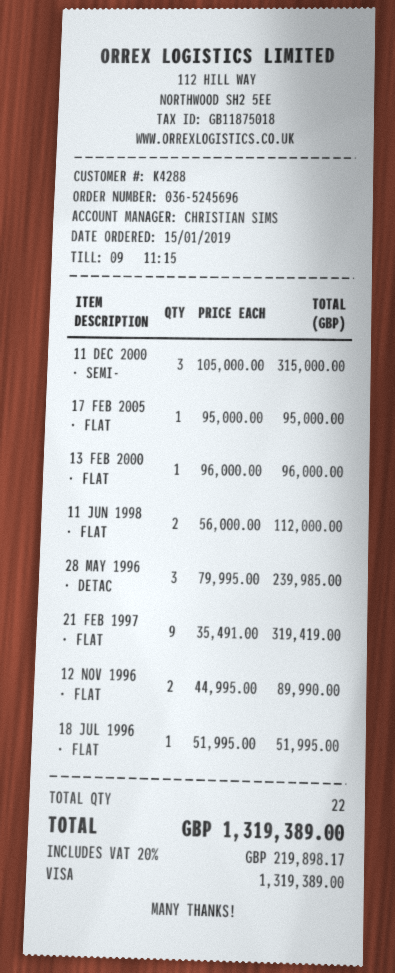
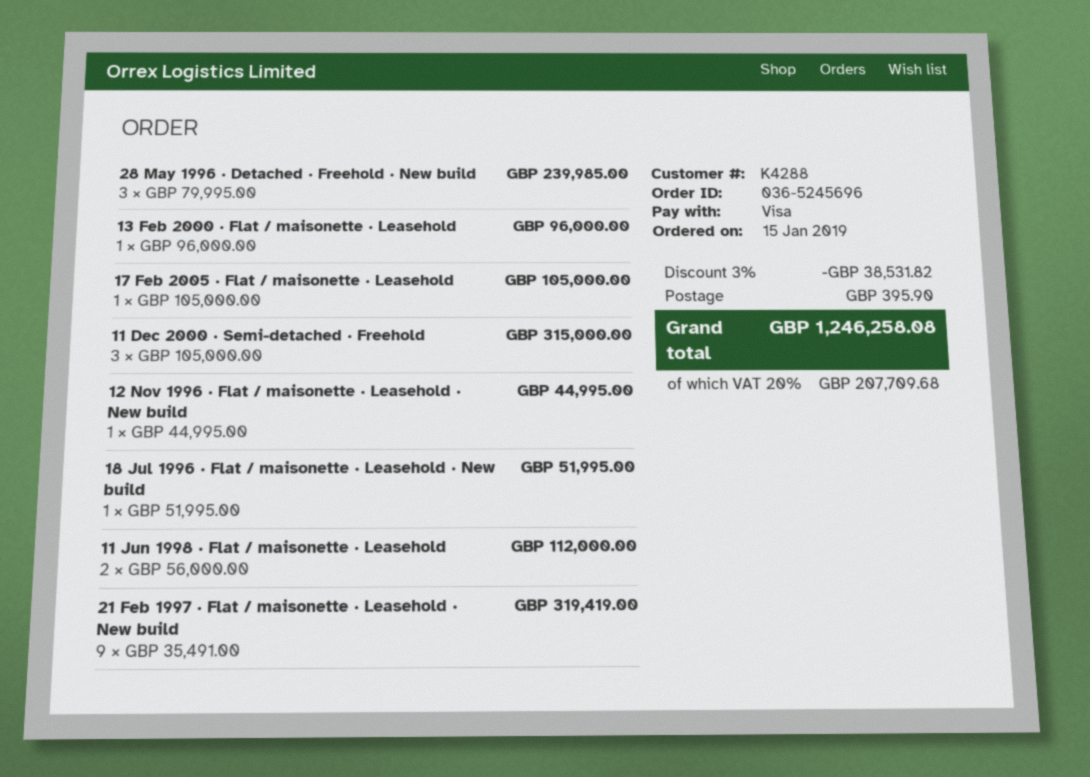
17 FEB 2005 · FLAT: 1 x 95000.00 = 95000.00 -> 1 x 105000.00 = 105000.00
12 NOV 1996 · FLAT: 2 x 44995.00 = 89990.00 -> 1 x 44995.00 = 44995.00
discount: none -> 3% = 38531.82
shipping: none -> 395.90
tax: 20% = 219898.17 -> 20% = 207709.68
total: 1319389.00 -> 1246258.08

